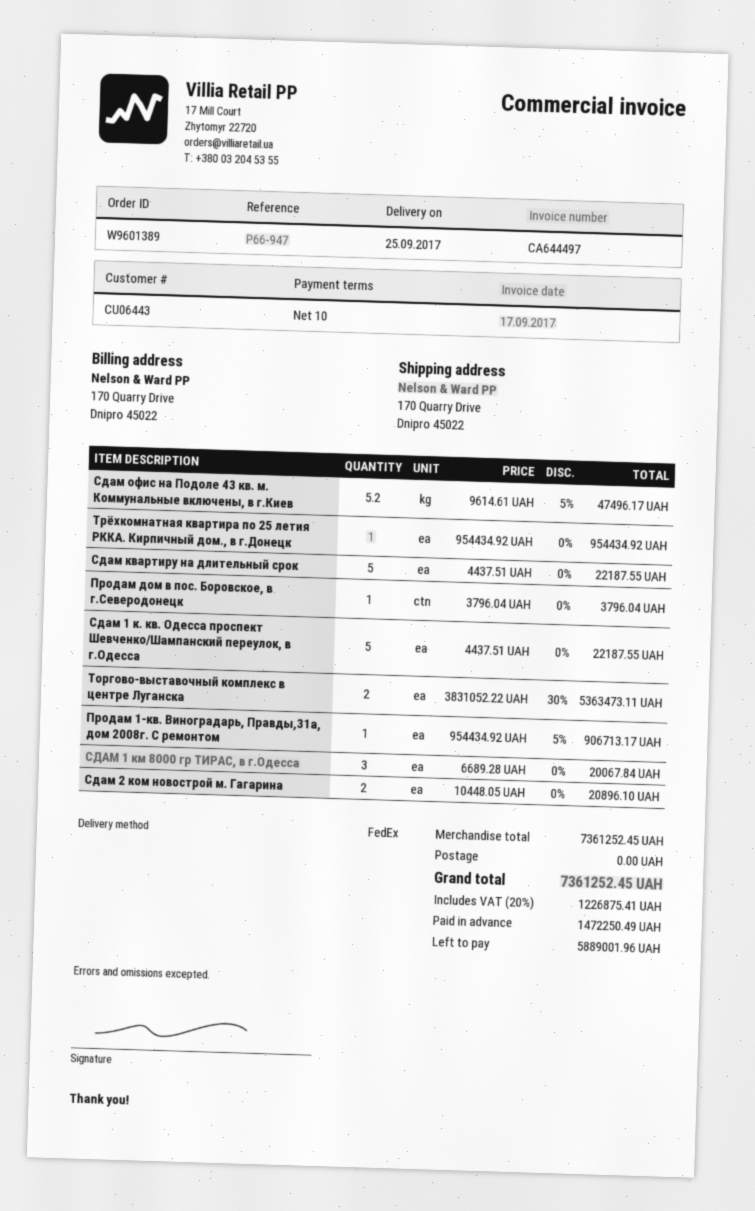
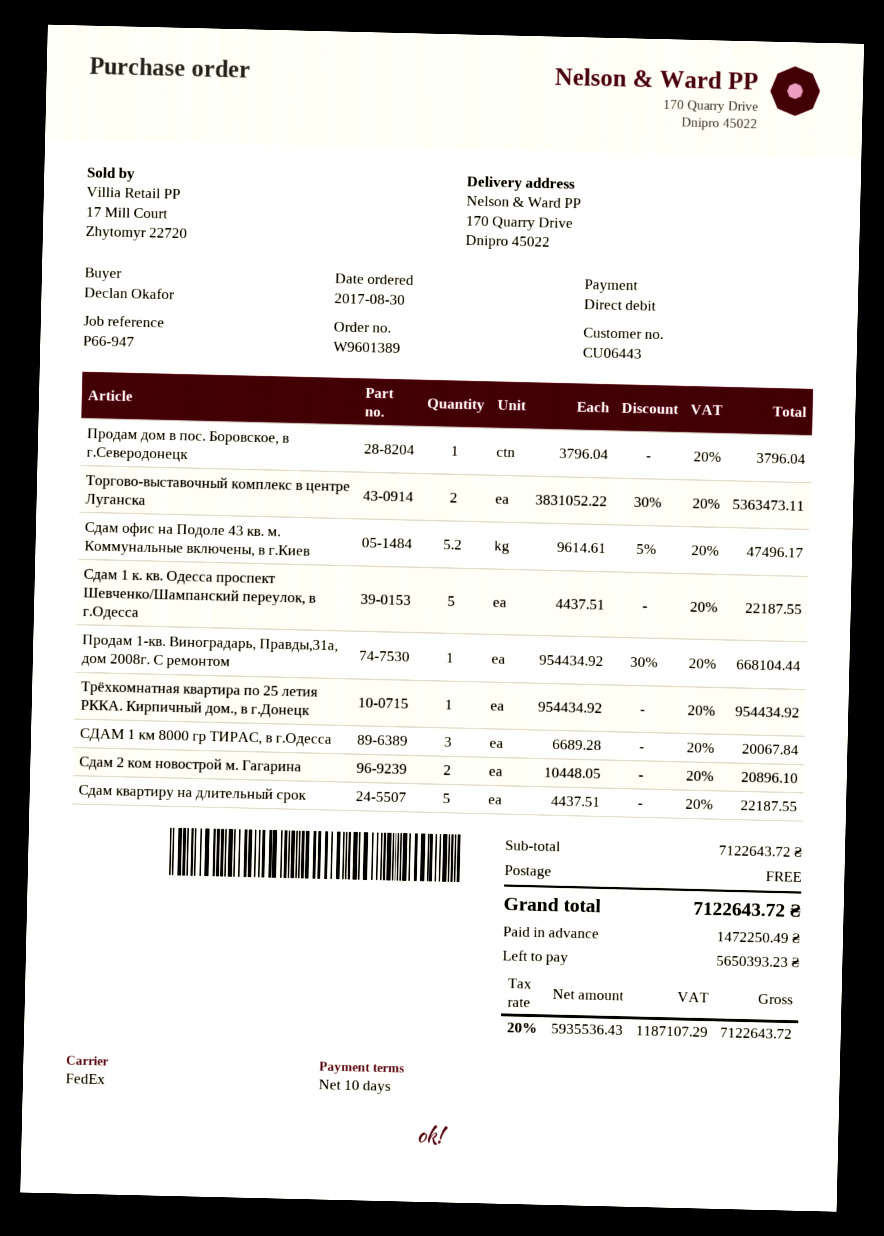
Продам 1-кв. Виноградарь, Правды,31а, дом 2008г. С ремонтом: 1 x 954434.92 - 5% = 906713.17 -> 1 x 954434.92 - 30% = 668104.44
subtotal: 7361252.45 -> 7122643.72
tax: 20% = 1226875.41 -> 20% = 1187107.29
total: 7361252.45 -> 7122643.72
balance: 5889001.96 -> 5650393.23

